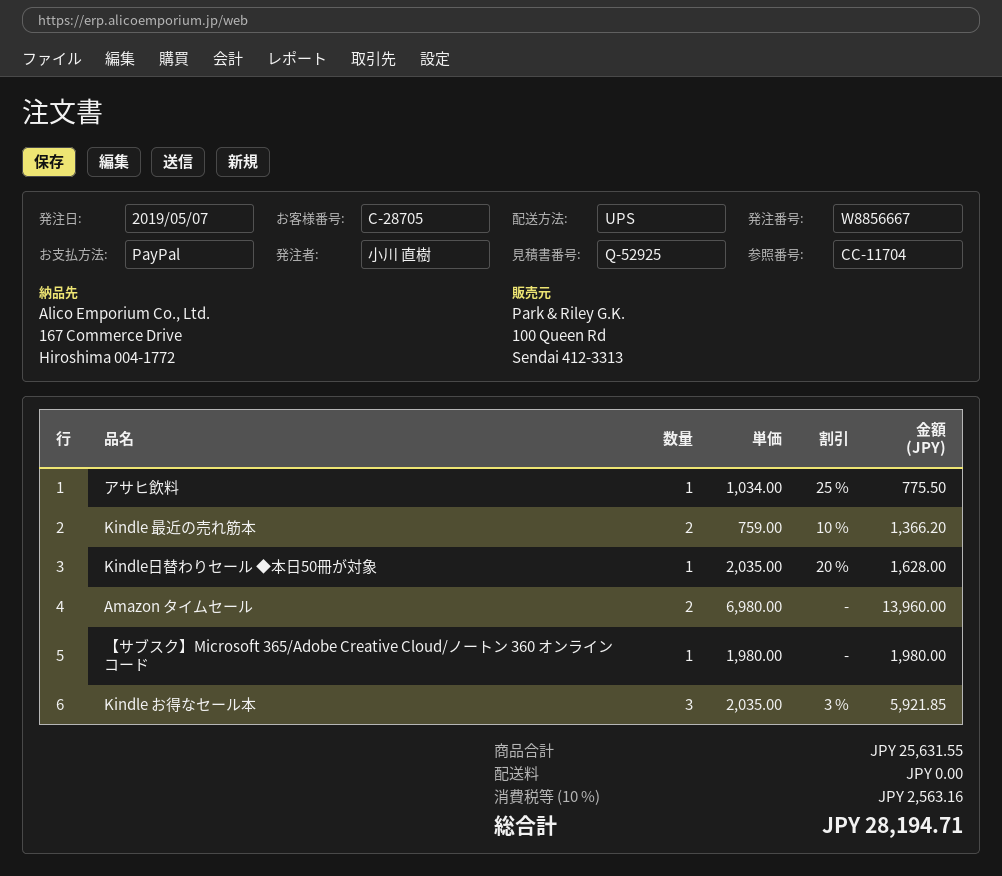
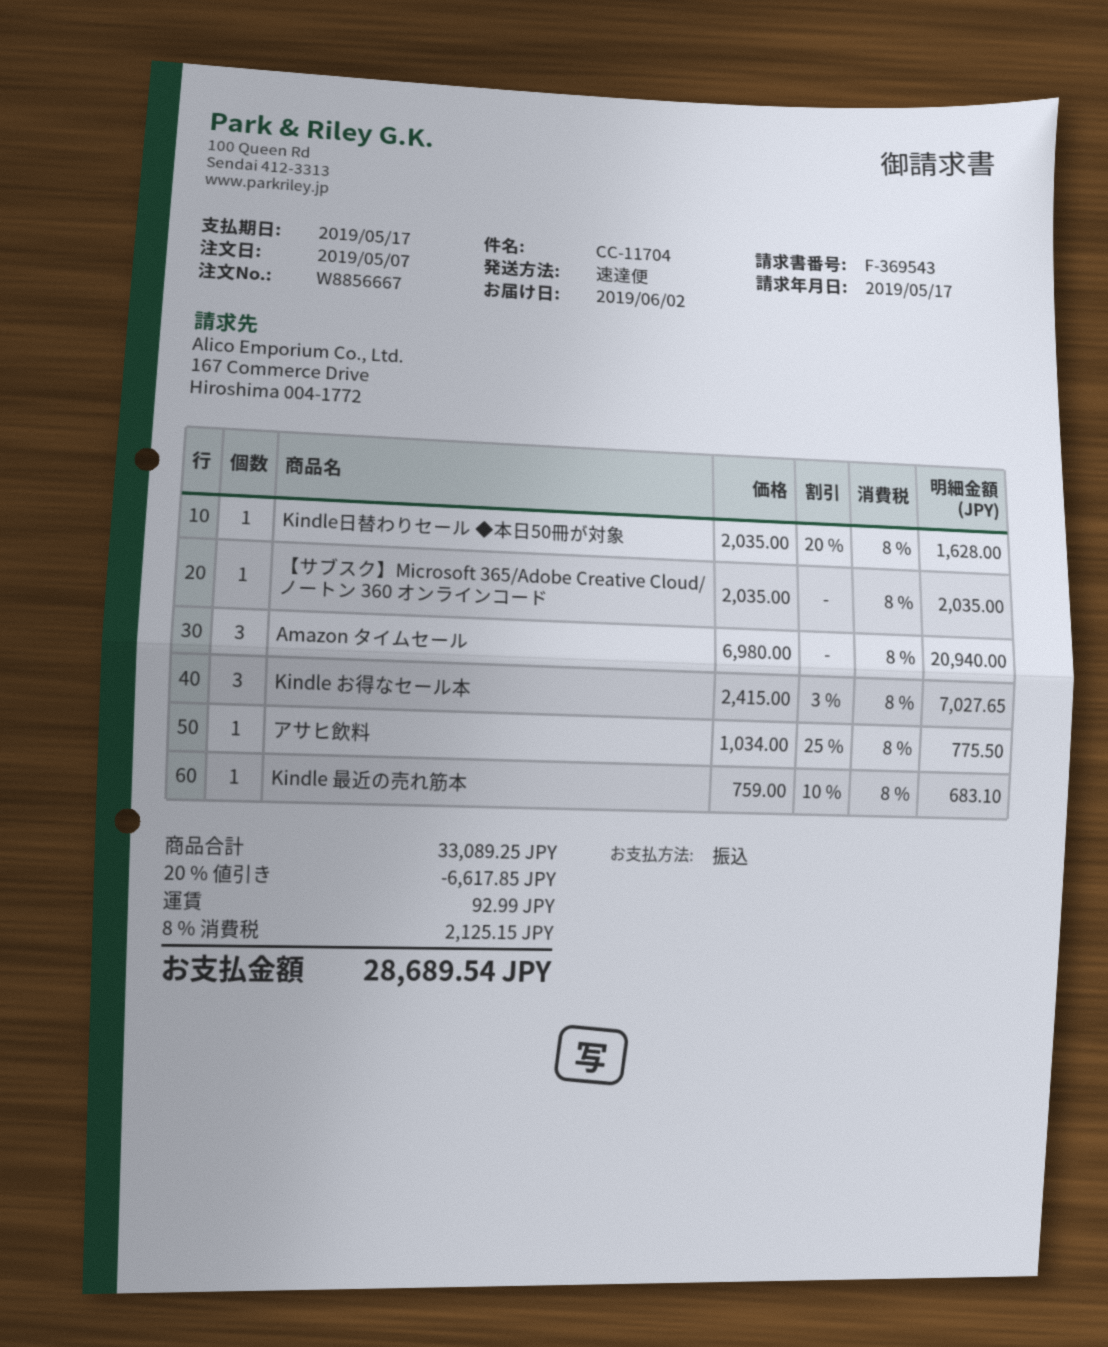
payment method: PayPal -> bank transfer
shipping method: UPS -> express
Kindle 最近の売れ筋本: 2 x 759.00 - 10% = 1366.20 -> 1 x 759.00 - 10% = 683.10
Amazon タイムセール: 2 x 6980.00 = 13960.00 -> 3 x 6980.00 = 20940.00
【サブスク】Microsoft 365/Adobe Creative Cloud/ノートン 360 オンラインコード: 1 x 1980.00 = 1980.00 -> 1 x 2035.00 = 2035.00
Kindle お得なセール本: 3 x 2035.00 - 3% = 5921.85 -> 3 x 2415.00 - 3% = 7027.65
subtotal: 25631.55 -> 33089.25
discount: none -> 20% = 6617.85
shipping: 0.00 -> 92.99
tax: 10% = 2563.16 -> 8% = 2125.15
total: 28194.71 -> 28689.54

